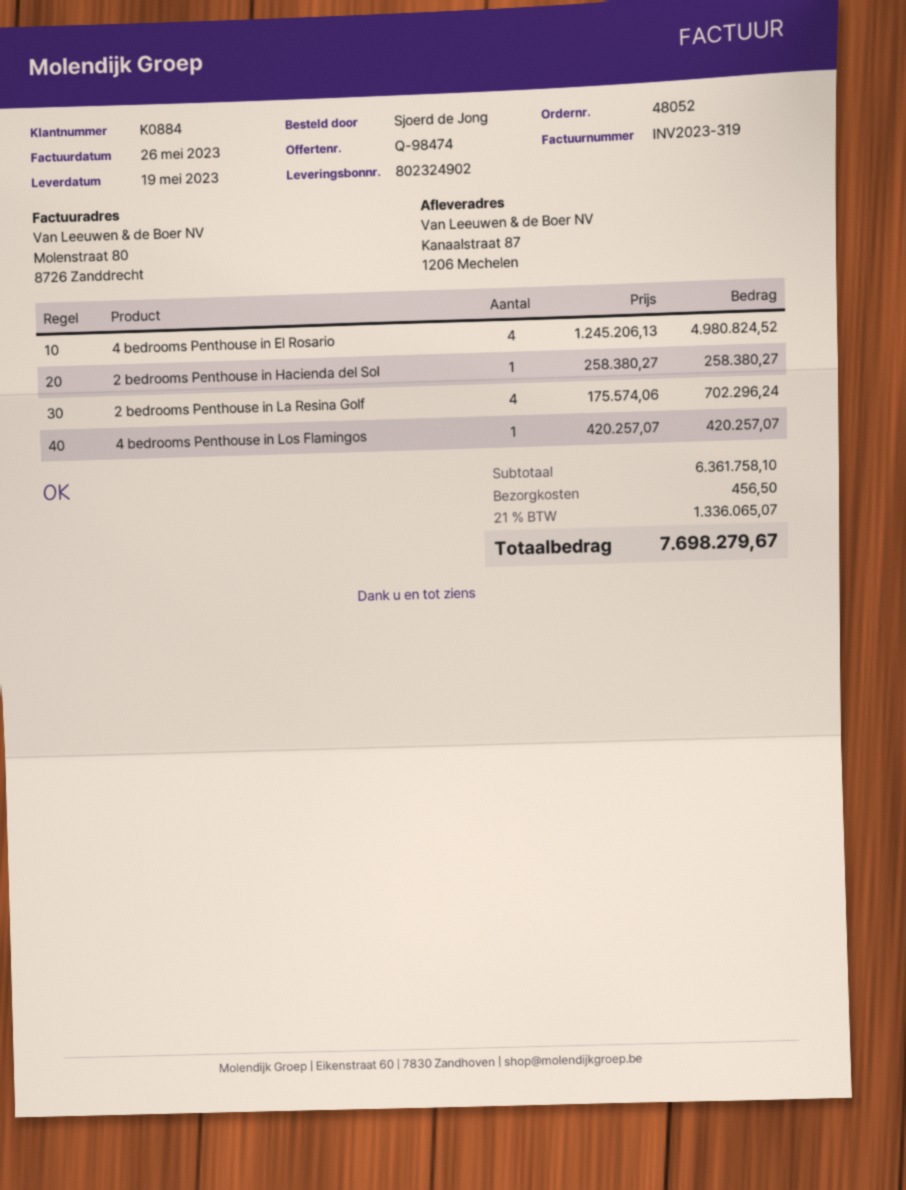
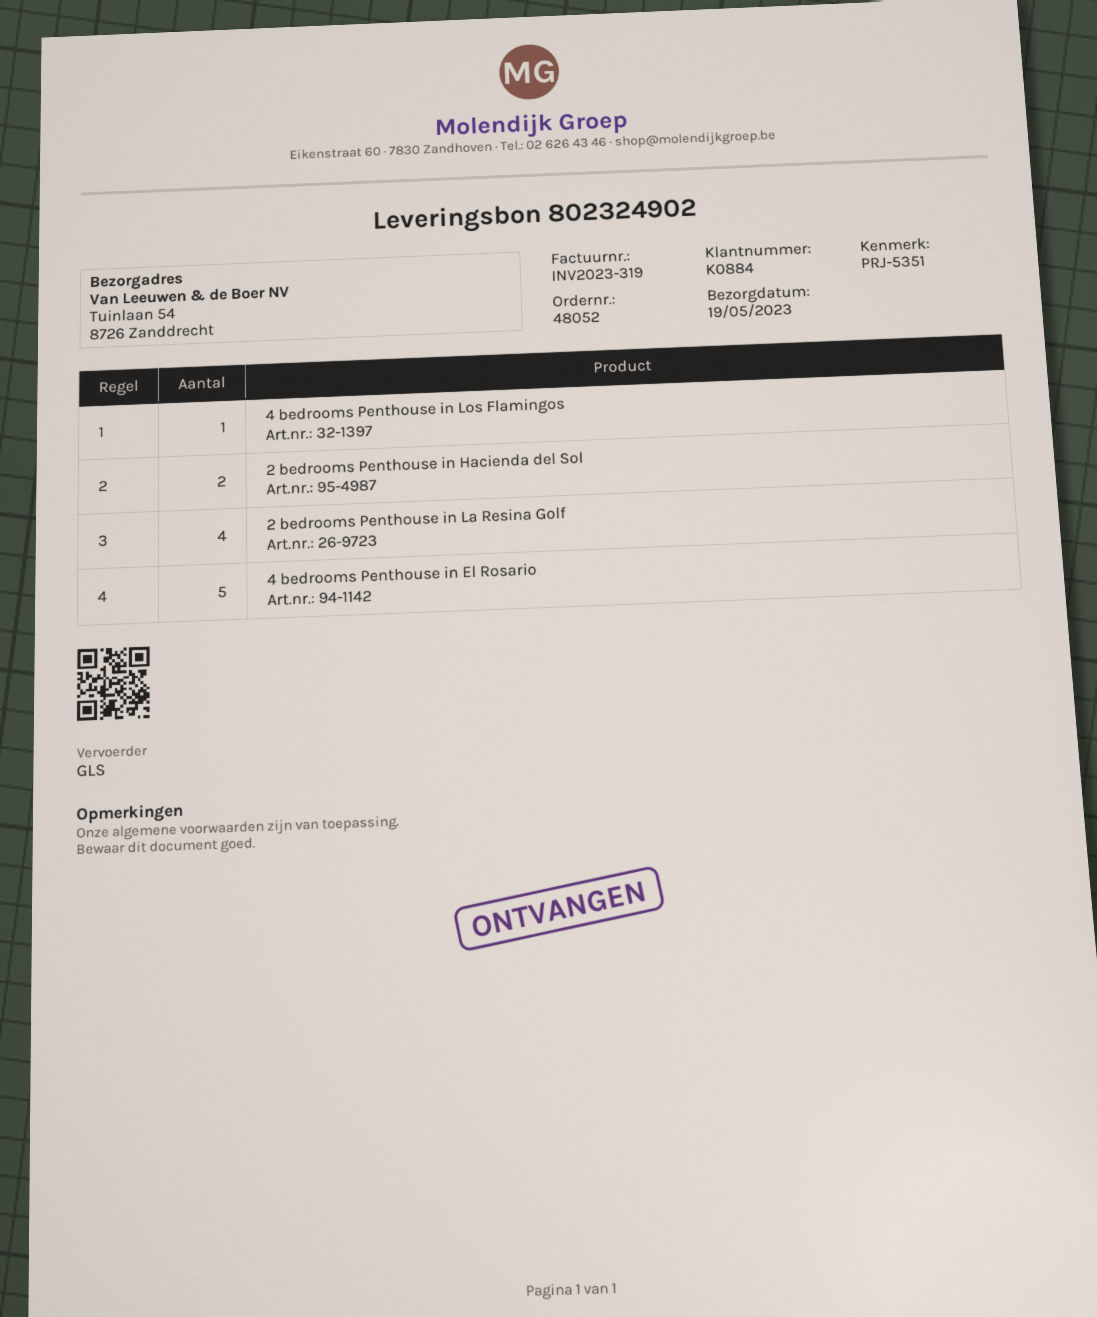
ship to: Kanaalstraat 87, 1206 Mechelen -> Tuinlaan 54, 8726 Zanddrecht
4 bedrooms Penthouse in El Rosario: 4 -> 5
2 bedrooms Penthouse in Hacienda del Sol: 1 -> 2

